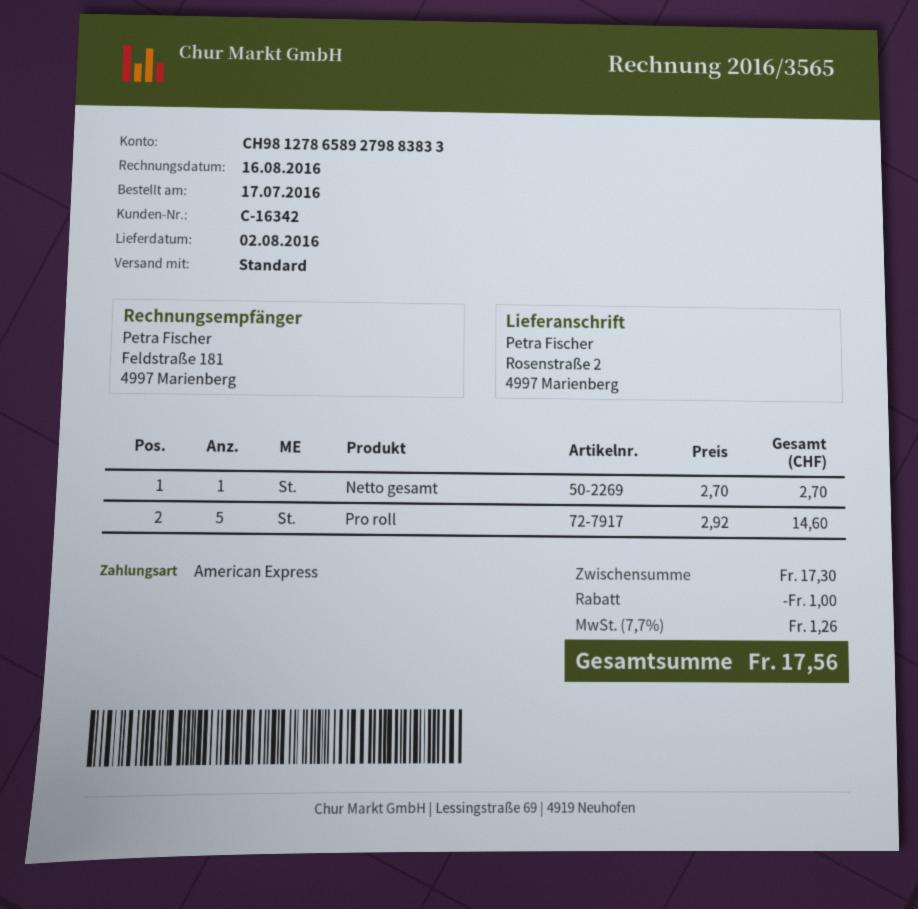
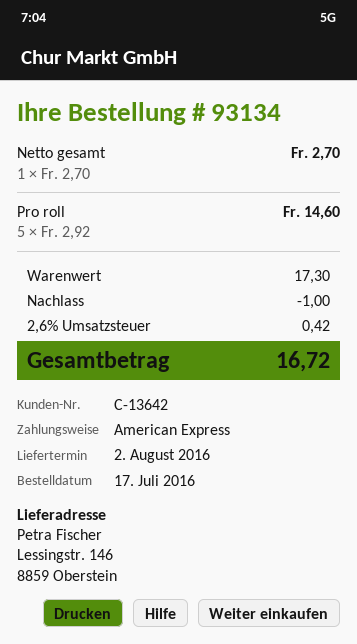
customer number: C-16342 -> C-13642
ship to: Rosenstraße 2, 4997 Marienberg -> Lessingstr. 146, 8859 Oberstein
tax: 7.7% = 1.26 -> 2.6% = 0.42
total: 17.56 -> 16.72

